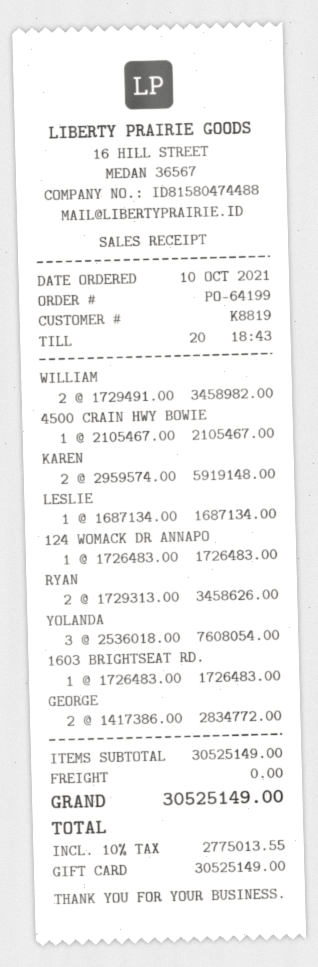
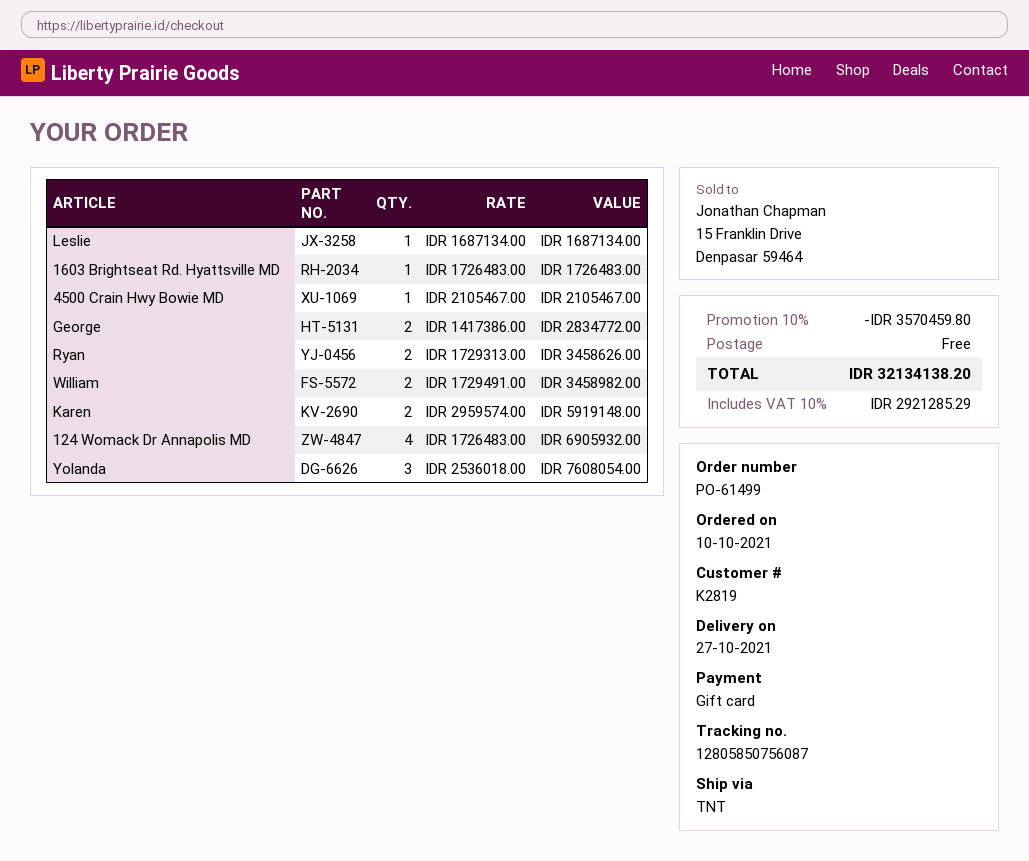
order number: PO-64199 -> PO-61499
customer number: K8819 -> K2819
124 WOMACK DR ANNAPO: 1 x 1726483.00 = 1726483.00 -> 4 x 1726483.00 = 6905932.00
discount: none -> 10% = 3570459.80
tax: 10% = 2775013.55 -> 10% = 2921285.29
total: 30525149.00 -> 32134138.20

